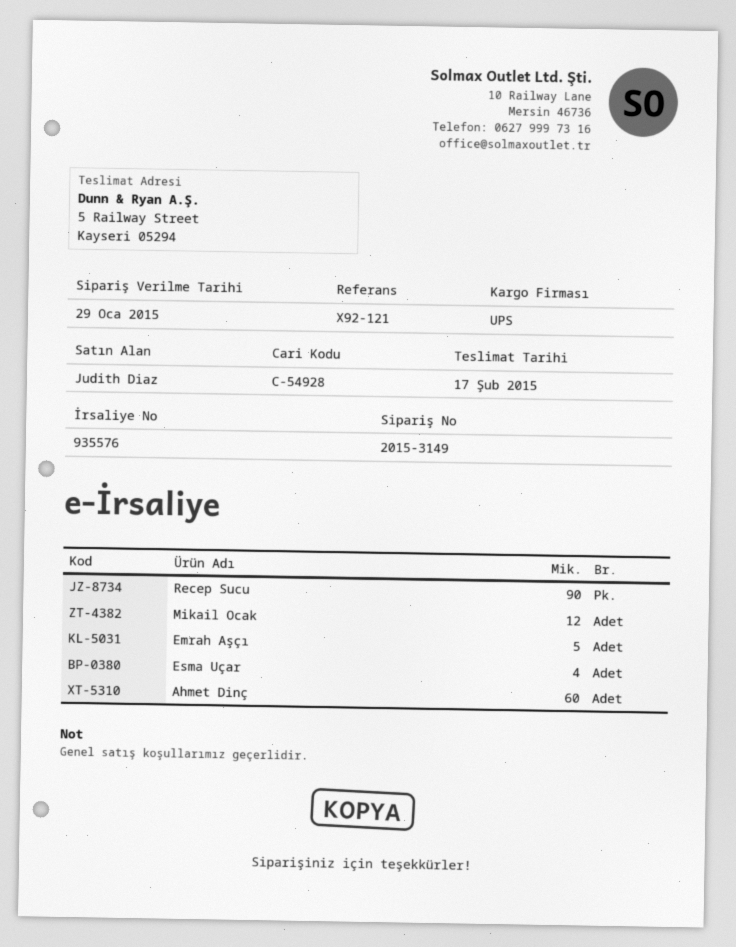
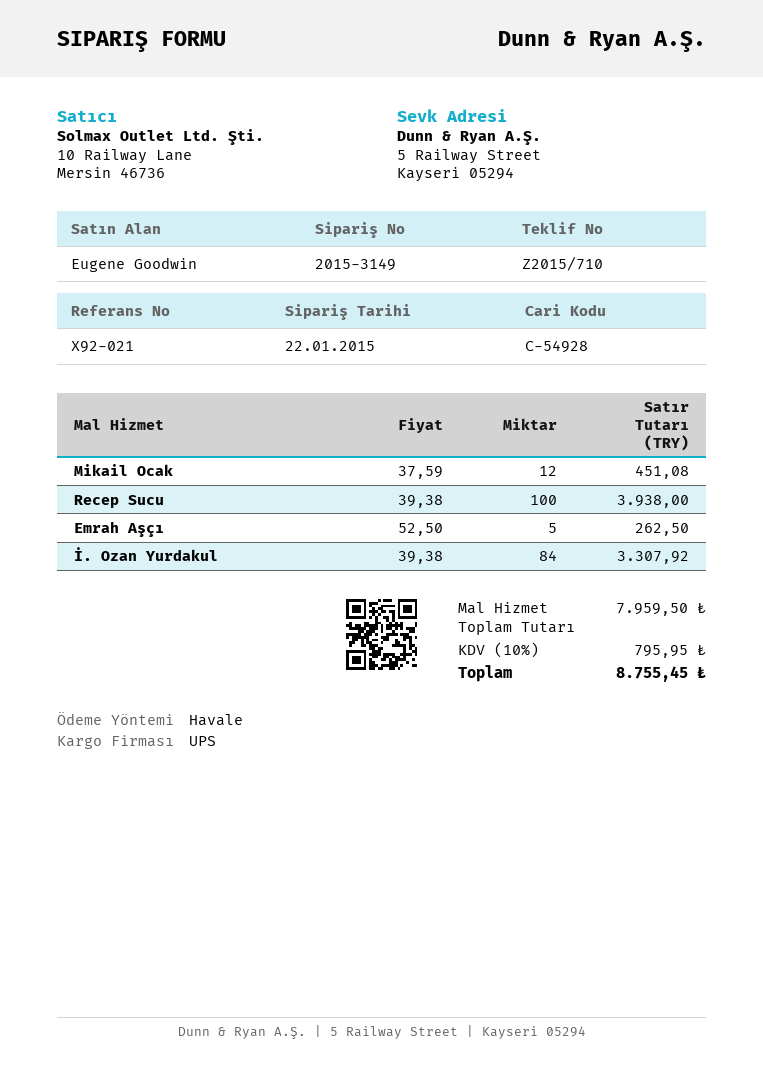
order date: 2015-01-29 -> 2015-01-22
reference: X92-121 -> X92-021
ordered by: Judith Diaz -> Eugene Goodwin
Recep Sucu: 90 -> 100
Esma Uçar: 4 -> none
Ahmet Dinç: 60 -> none
İ. Ozan Yurdakul: none -> 84

